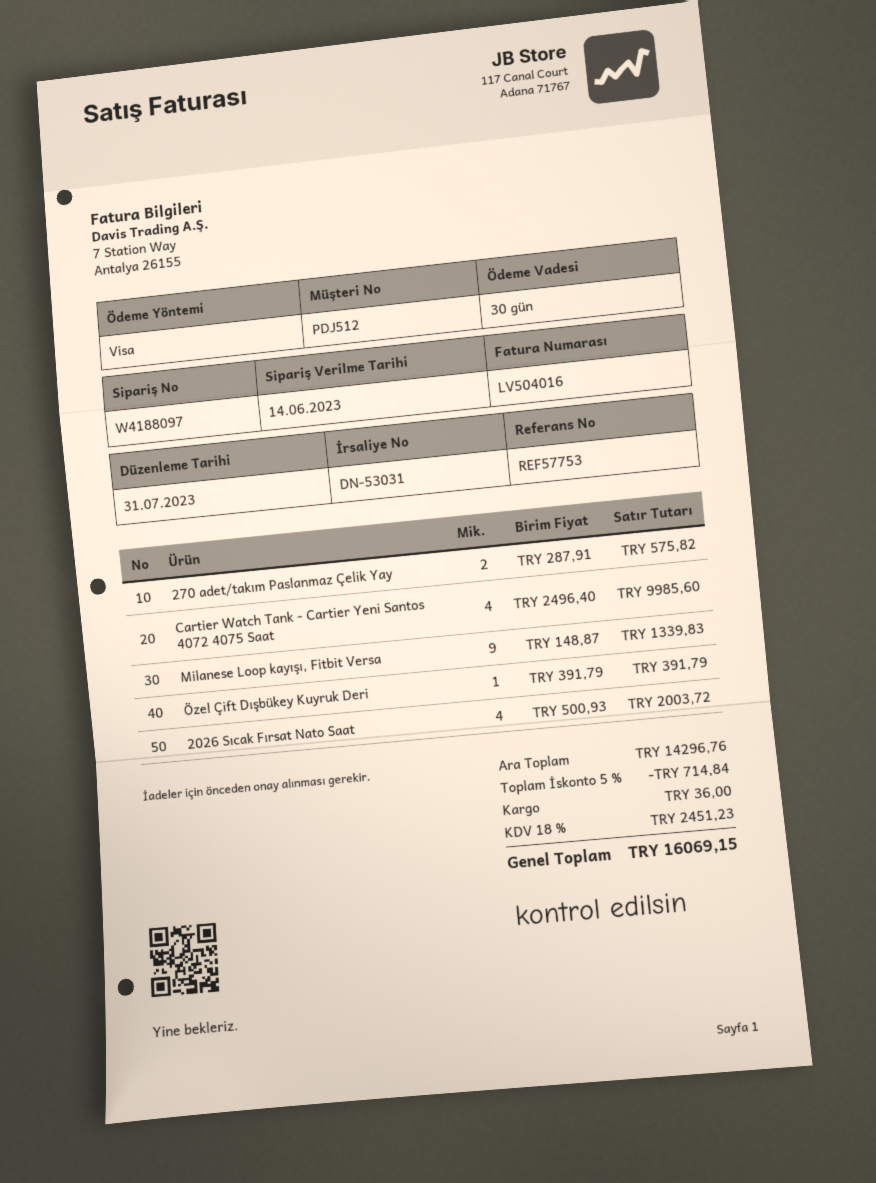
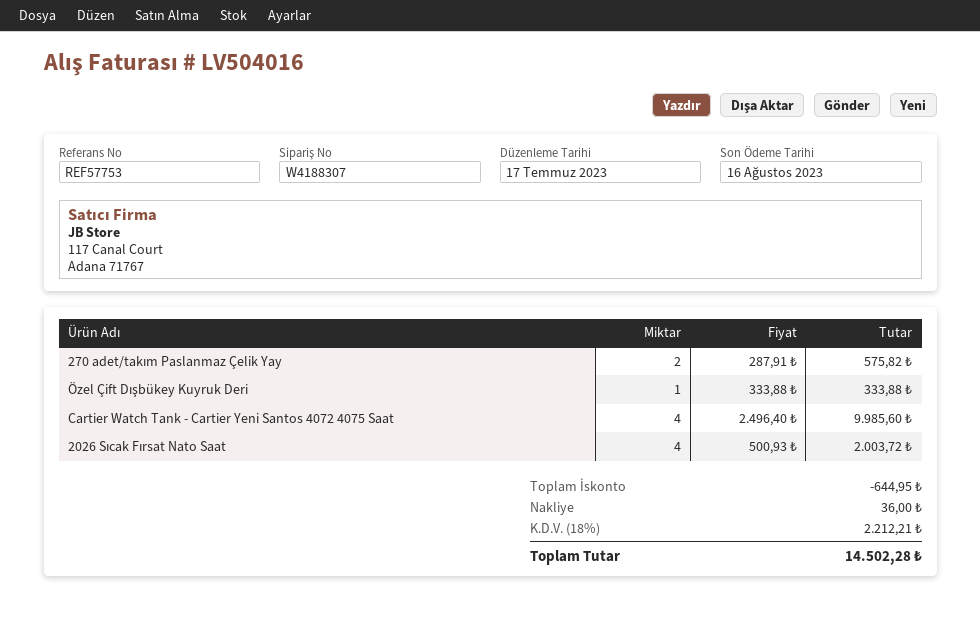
order number: W4188097 -> W4188307
invoice date: 2023-07-31 -> 2023-07-17
Milanese Loop kayışı, Fitbit Versa: 9 x 148.87 = 1339.83 -> none
Özel Çift Dışbükey Kuyruk Deri: 1 x 391.79 = 391.79 -> 1 x 333.88 = 333.88
discount: 714.84 -> 644.95
tax: 18% = 2451.23 -> 18% = 2212.21
total: 16069.15 -> 14502.28

